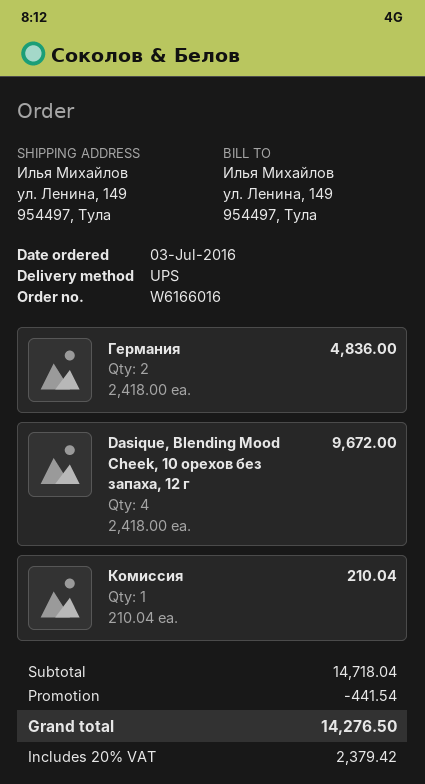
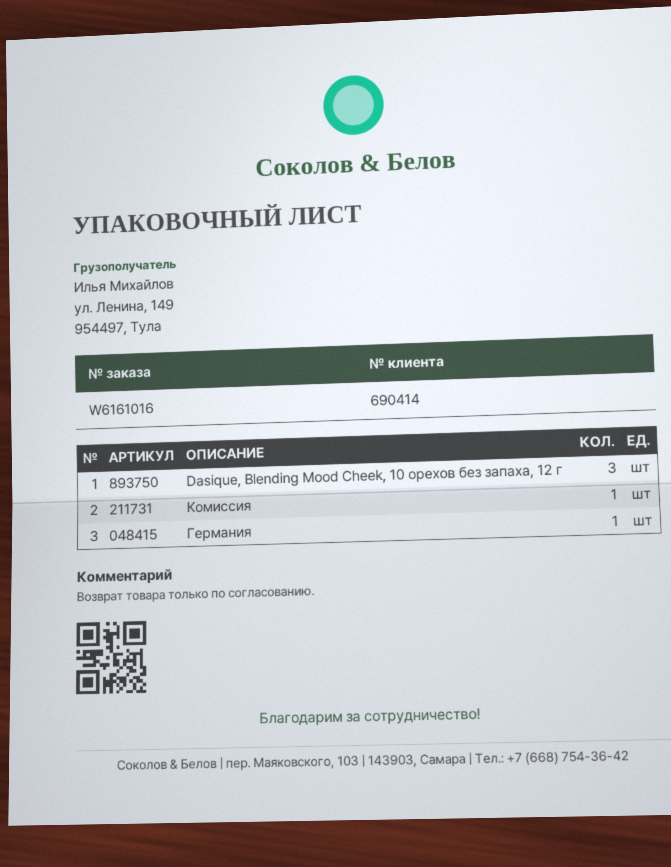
order number: W6166016 -> W6161016
Германия: 2 -> 1
Dasique, Blending Mood Cheek, 10 орехов без запаха, 12 г: 4 -> 3

